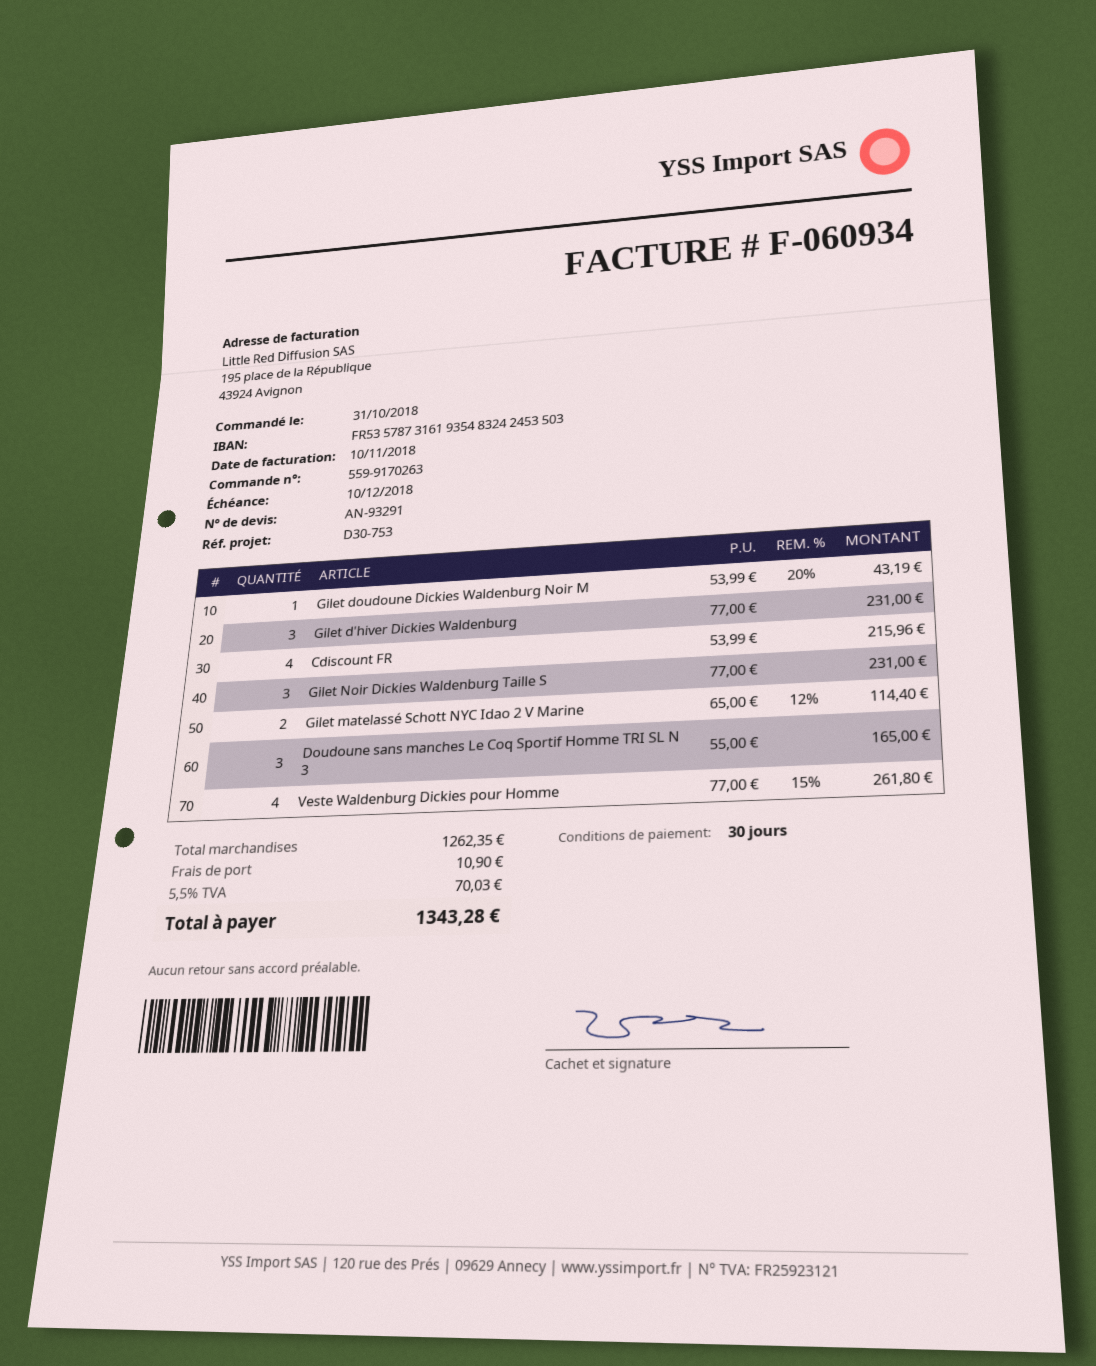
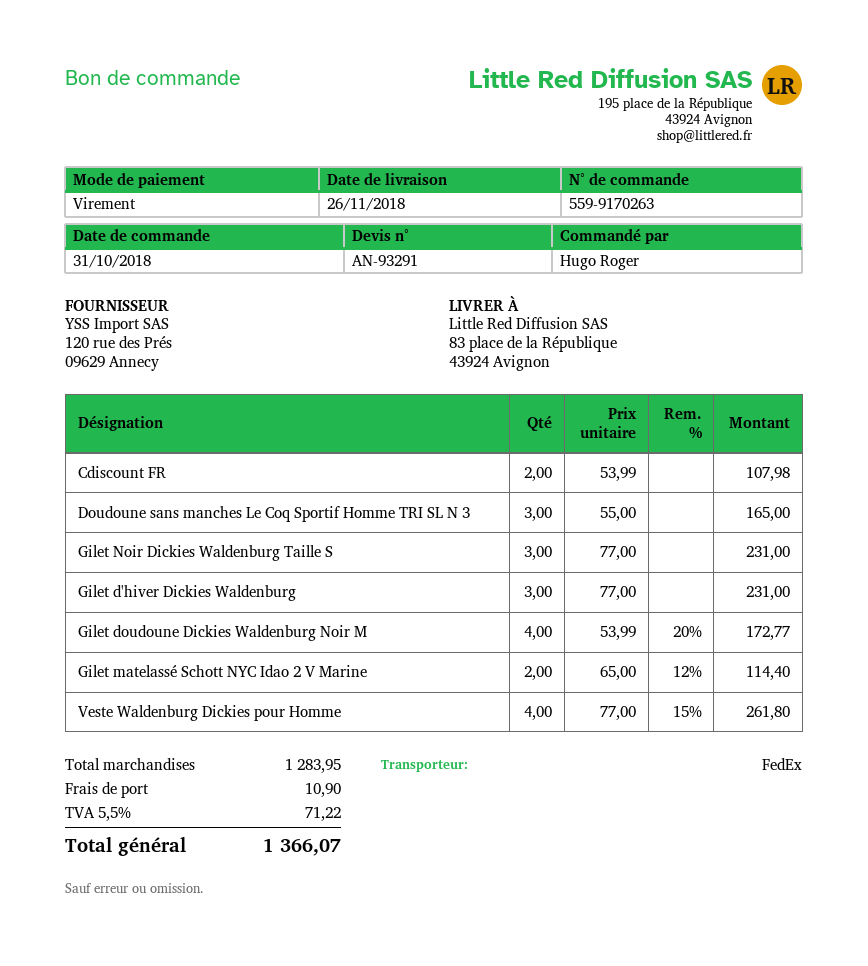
Gilet doudoune Dickies Waldenburg Noir M: 1 x 53.99 - 20% = 43.19 -> 4 x 53.99 - 20% = 172.77
Cdiscount FR: 4 x 53.99 = 215.96 -> 2 x 53.99 = 107.98
subtotal: 1262.35 -> 1283.95
tax: 5.5% = 70.03 -> 5.5% = 71.22
total: 1343.28 -> 1366.07

